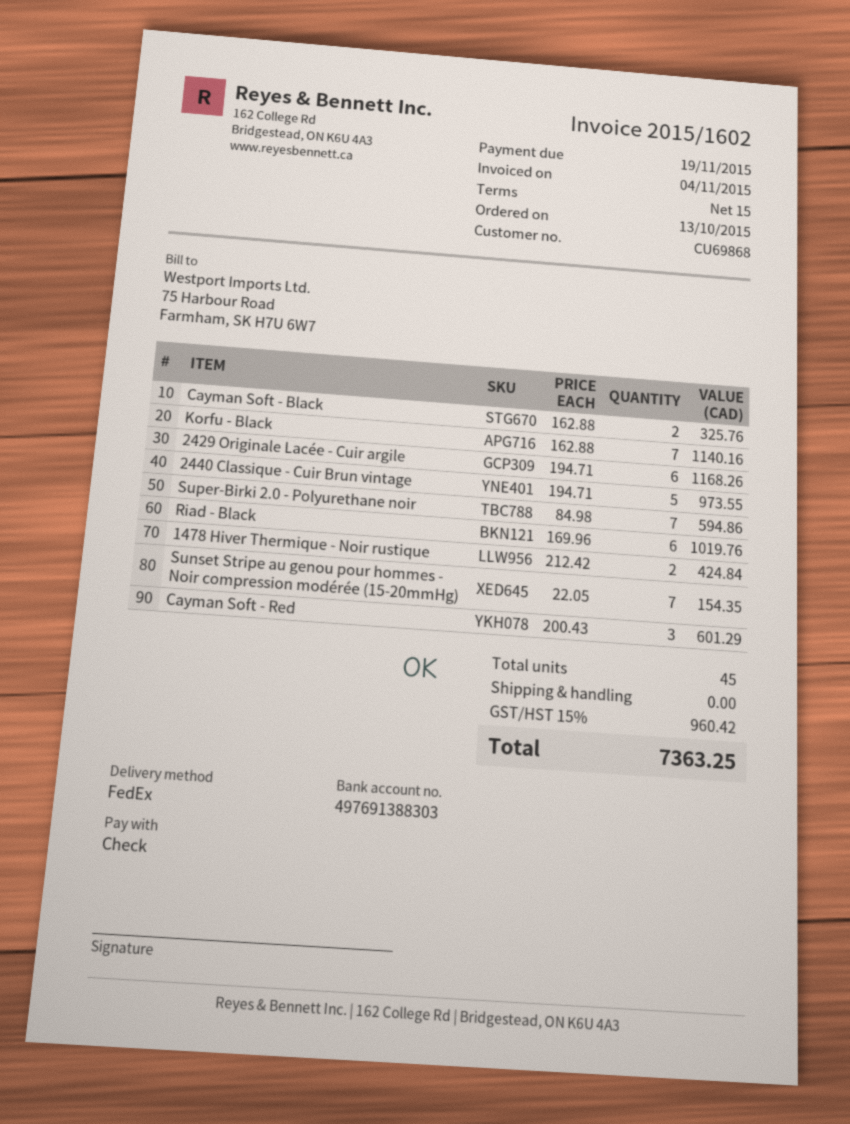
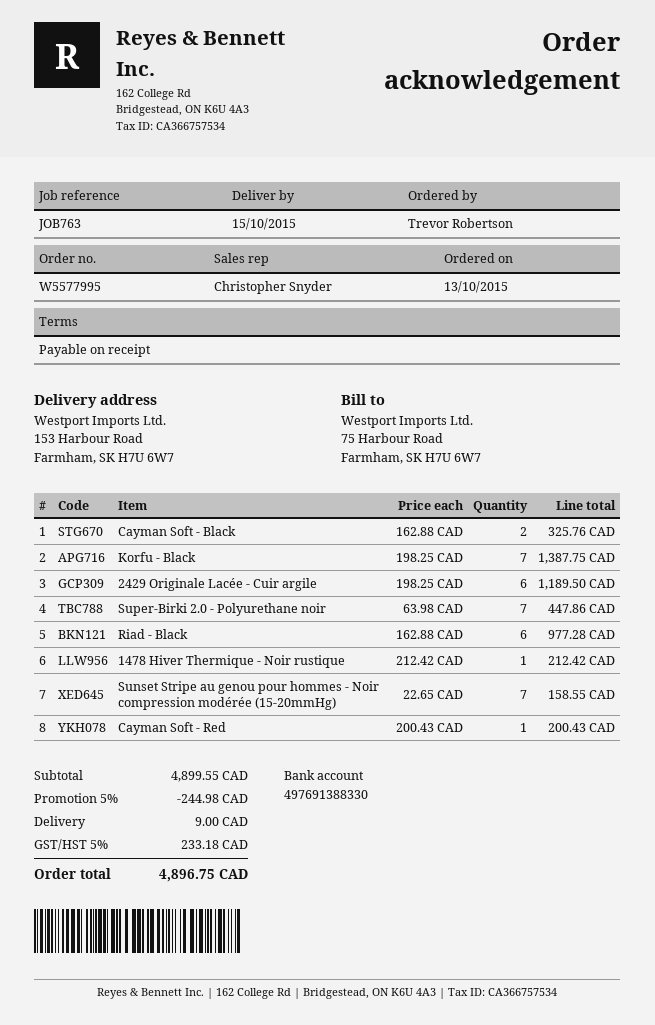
payment terms: 15 days -> on receipt
bank account: 497691388303 -> 497691388330
Korfu - Black: 7 x 162.88 = 1140.16 -> 7 x 198.25 = 1387.75
2429 Originale Lacée - Cuir argile: 6 x 194.71 = 1168.26 -> 6 x 198.25 = 1189.50
2440 Classique - Cuir Brun vintage: 5 x 194.71 = 973.55 -> none
Super-Birki 2.0 - Polyurethane noir: 7 x 84.98 = 594.86 -> 7 x 63.98 = 447.86
Riad - Black: 6 x 169.96 = 1019.76 -> 6 x 162.88 = 977.28
1478 Hiver Thermique - Noir rustique: 2 x 212.42 = 424.84 -> 1 x 212.42 = 212.42
Sunset Stripe au genou pour hommes - Noir compression modérée (15-20mmHg): 7 x 22.05 = 154.35 -> 7 x 22.65 = 158.55
Cayman Soft - Red: 3 x 200.43 = 601.29 -> 1 x 200.43 = 200.43
discount: none -> 5% = 244.98
shipping: 0.00 -> 9.00
tax: 15% = 960.42 -> 5% = 233.18
total: 7363.25 -> 4896.75

